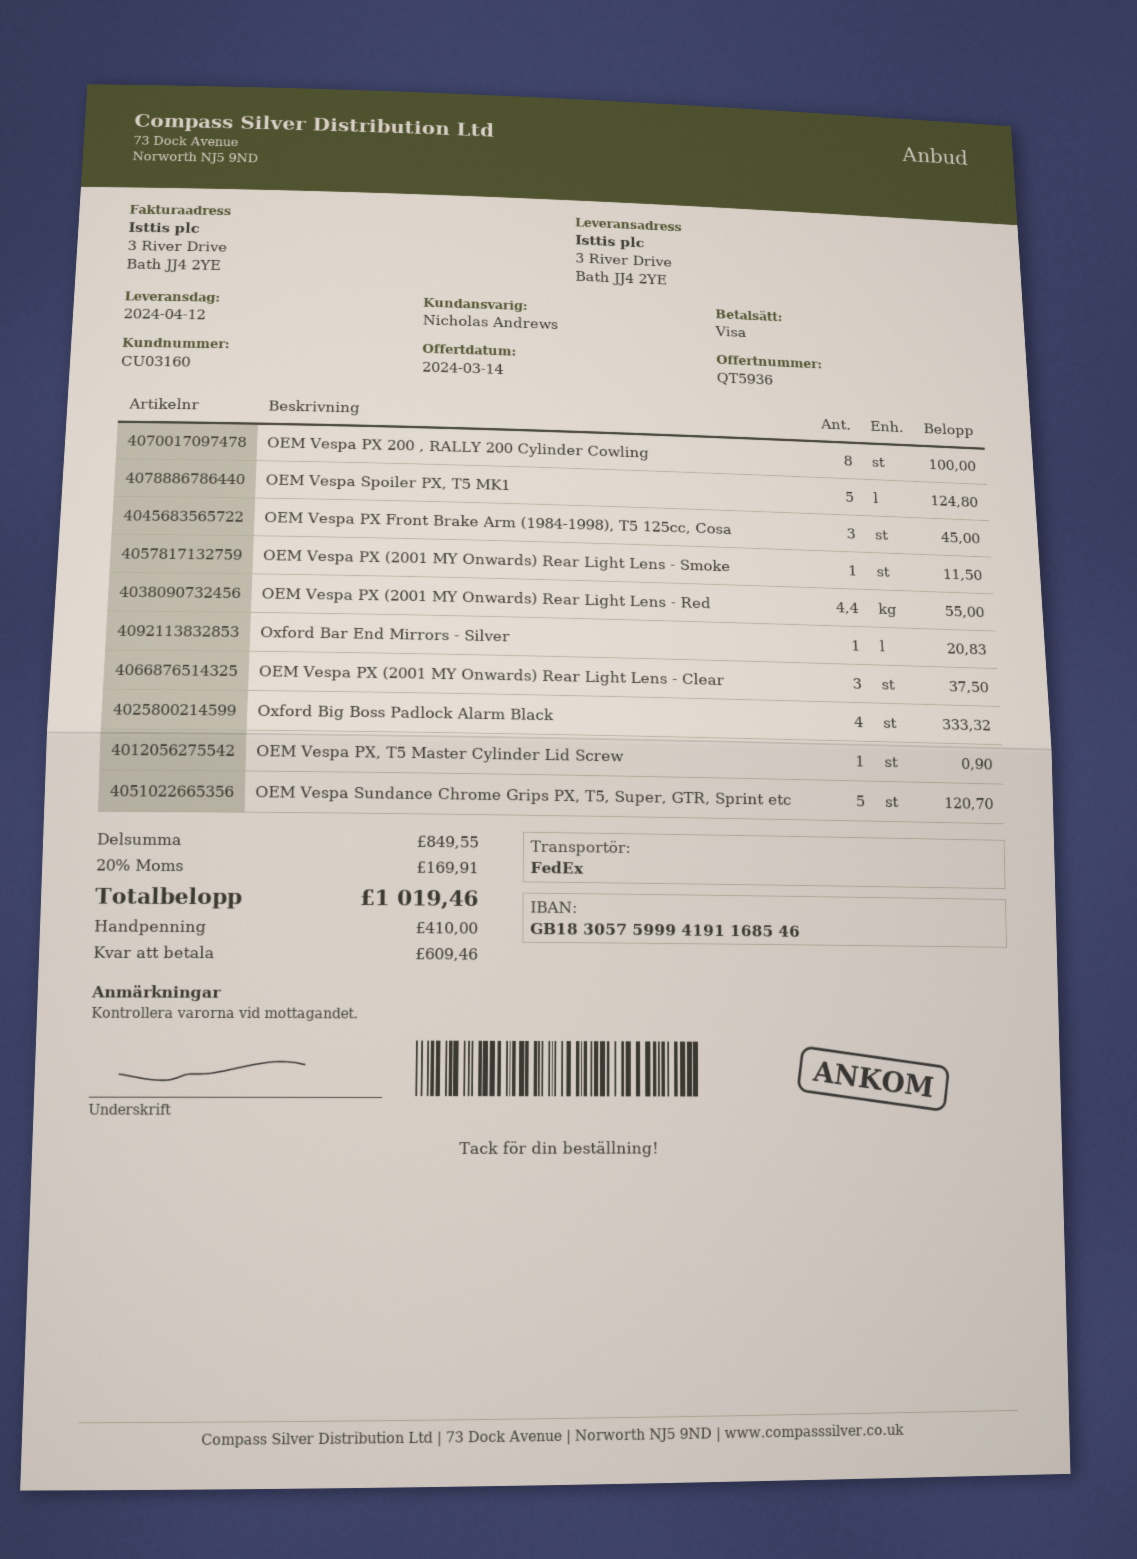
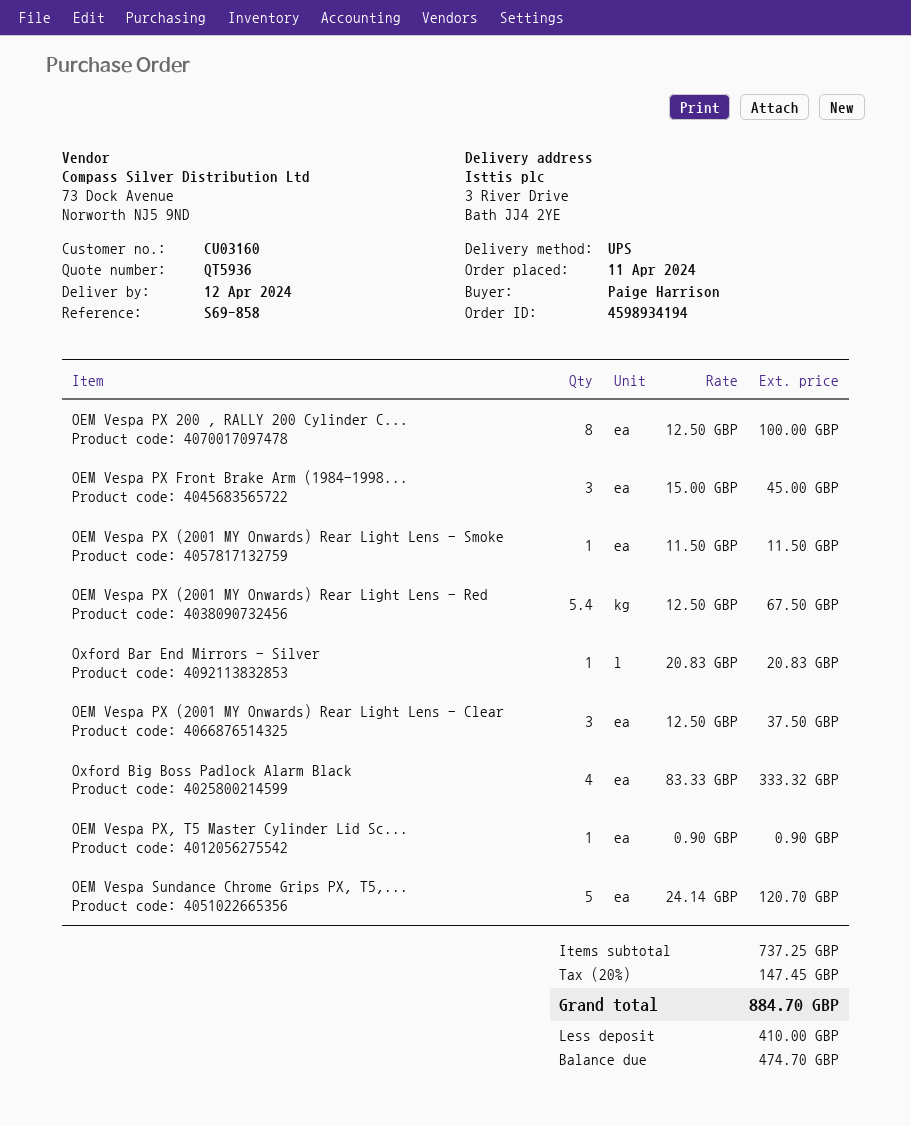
shipping method: FedEx -> UPS
OEM Vespa Spoiler PX, T5 MK1: 5 for 124.80 -> none
OEM Vespa PX (2001 MY Onwards) Rear Light Lens - Red: 4.4 for 55.00 -> 5.4 for 67.50
subtotal: 849.55 -> 737.25
tax: 20% = 169.91 -> 20% = 147.45
total: 1019.46 -> 884.70
balance: 609.46 -> 474.70

